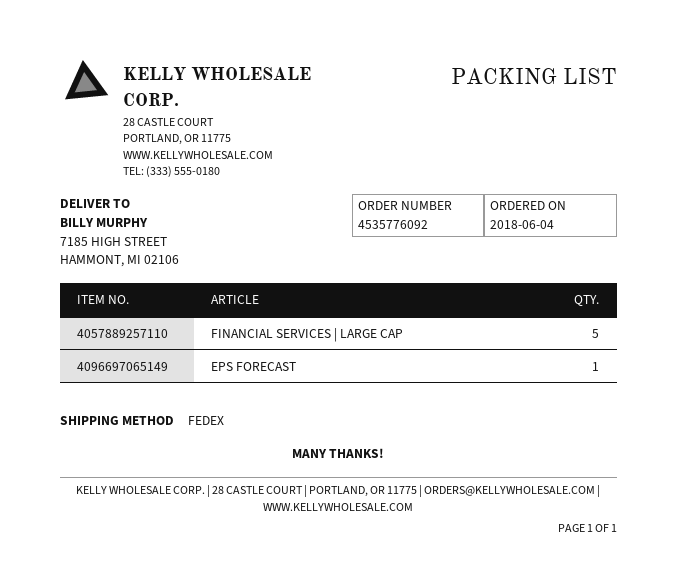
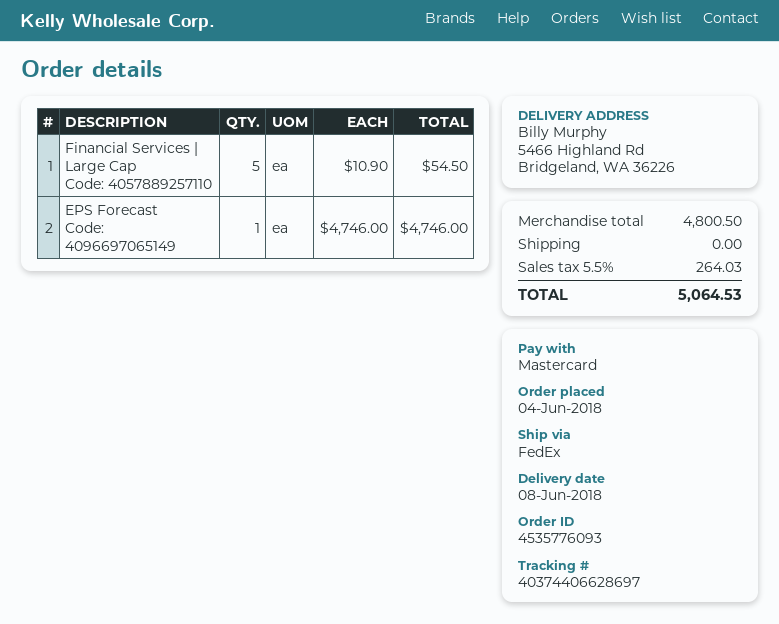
order number: 4535776092 -> 4535776093
ship to: 7185 HIGH STREET, HAMMONT, MI 02106 -> 5466 Highland Rd, Bridgeland, WA 36226

